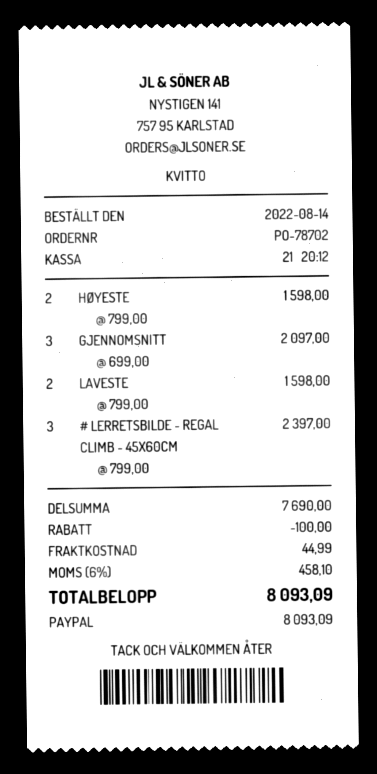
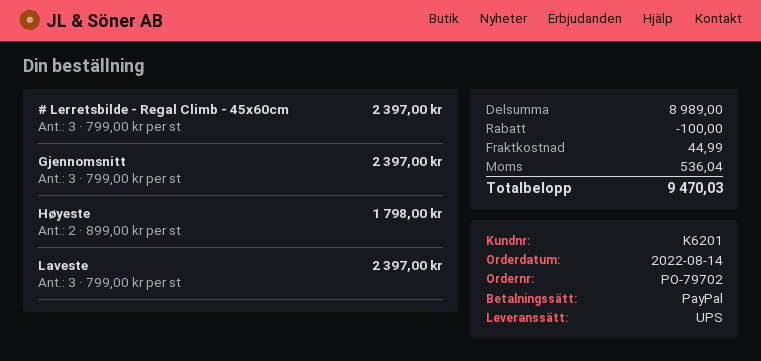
order number: PO-78702 -> PO-79702
HØYESTE: 2 x 799.00 = 1598.00 -> 2 x 899.00 = 1798.00
GJENNOMSNITT: 3 x 699.00 = 2097.00 -> 3 x 799.00 = 2397.00
LAVESTE: 2 x 799.00 = 1598.00 -> 3 x 799.00 = 2397.00
subtotal: 7690.00 -> 8989.00
tax: 458.10 -> 536.04
total: 8093.09 -> 9470.03

